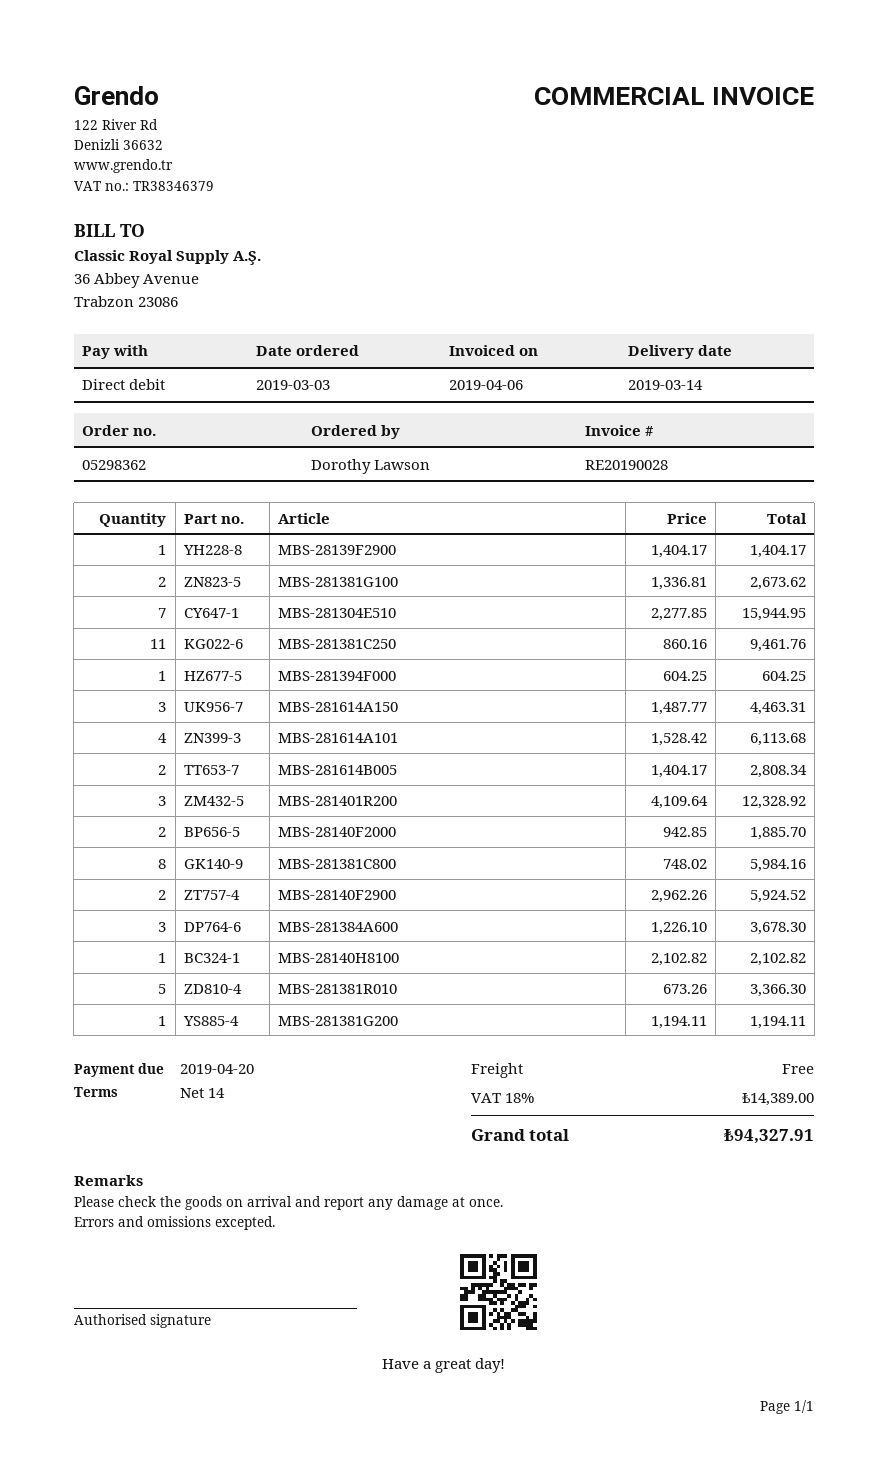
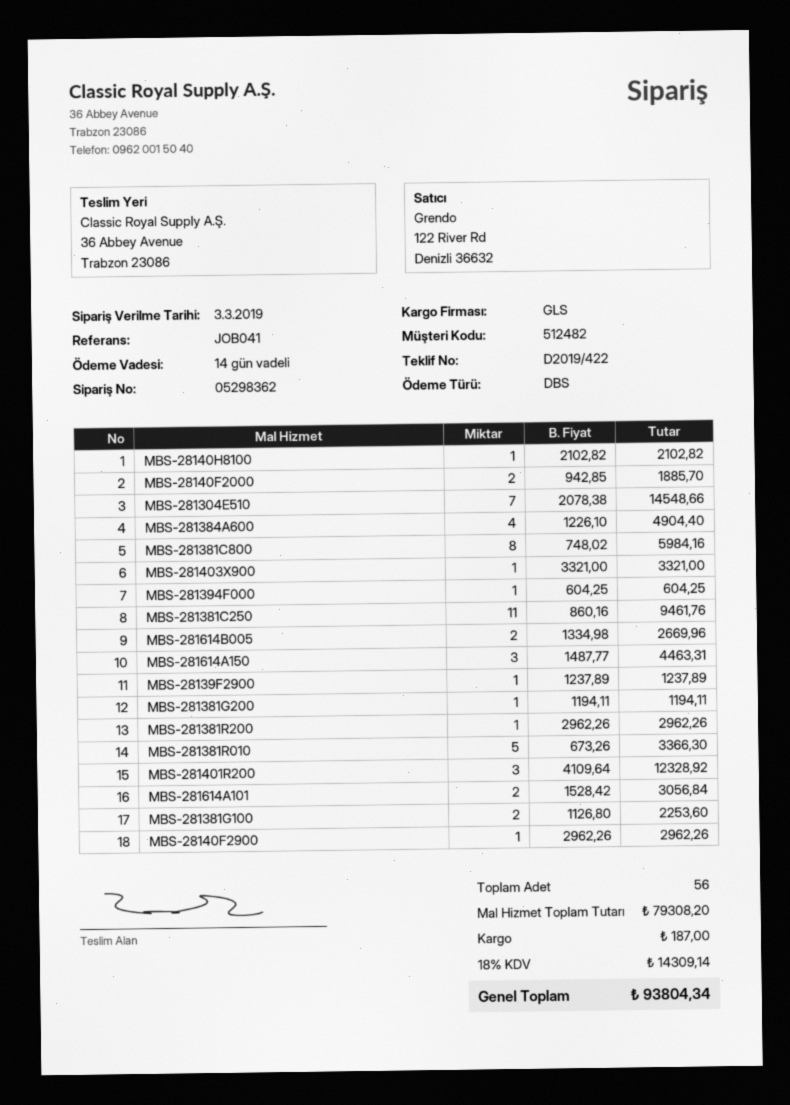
MBS-28139F2900: 1 x 1404.17 = 1404.17 -> 1 x 1237.89 = 1237.89
MBS-281381G100: 2 x 1336.81 = 2673.62 -> 2 x 1126.80 = 2253.60
MBS-281304E510: 7 x 2277.85 = 15944.95 -> 7 x 2078.38 = 14548.66
MBS-281614A101: 4 x 1528.42 = 6113.68 -> 2 x 1528.42 = 3056.84
MBS-281614B005: 2 x 1404.17 = 2808.34 -> 2 x 1334.98 = 2669.96
MBS-28140F2900: 2 x 2962.26 = 5924.52 -> 1 x 2962.26 = 2962.26
MBS-281384A600: 3 x 1226.10 = 3678.30 -> 4 x 1226.10 = 4904.40
MBS-281403X900: none -> 1 x 3321.00 = 3321.00
MBS-281381R200: none -> 1 x 2962.26 = 2962.26
shipping: 0.00 -> 187.00
tax: 18% = 14389.00 -> 18% = 14309.14
total: 94327.91 -> 93804.34

